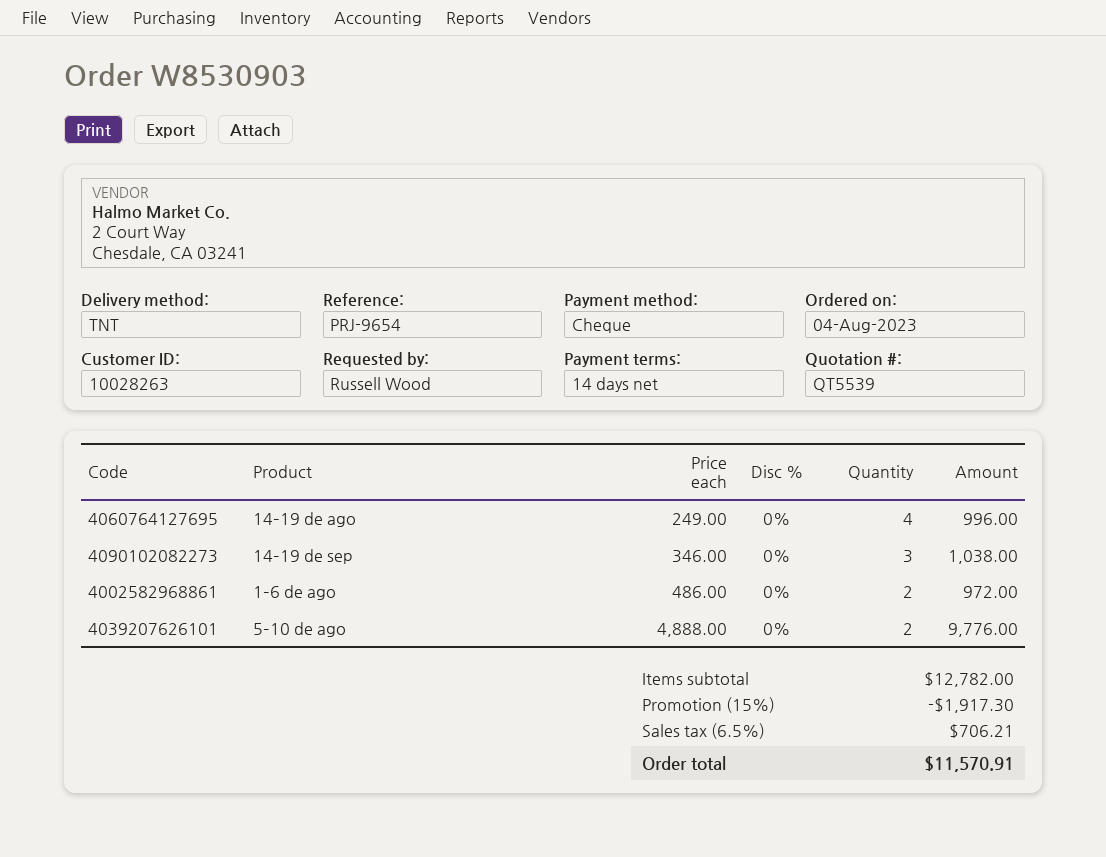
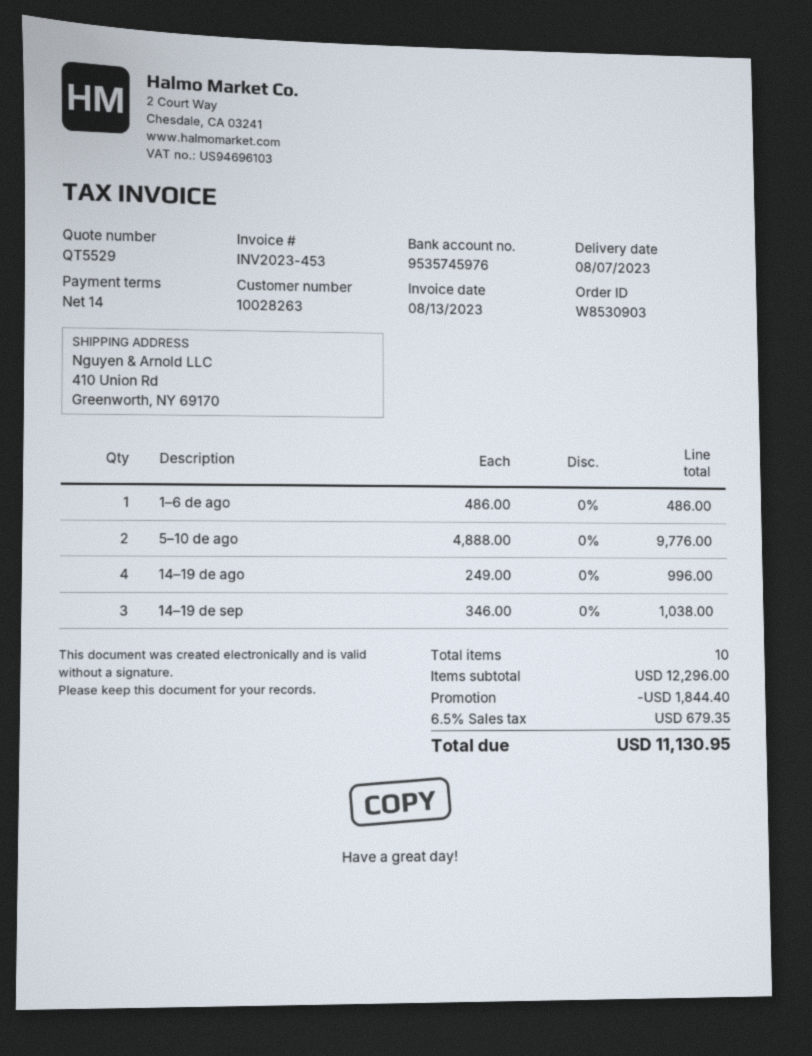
quote number: QT5539 -> QT5529
1–6 de ago: 2 x 486.00 = 972.00 -> 1 x 486.00 = 486.00
subtotal: 12782.00 -> 12296.00
discount: 1917.30 -> 1844.40
tax: 6.5% = 706.21 -> 6.5% = 679.35
total: 11570.91 -> 11130.95

